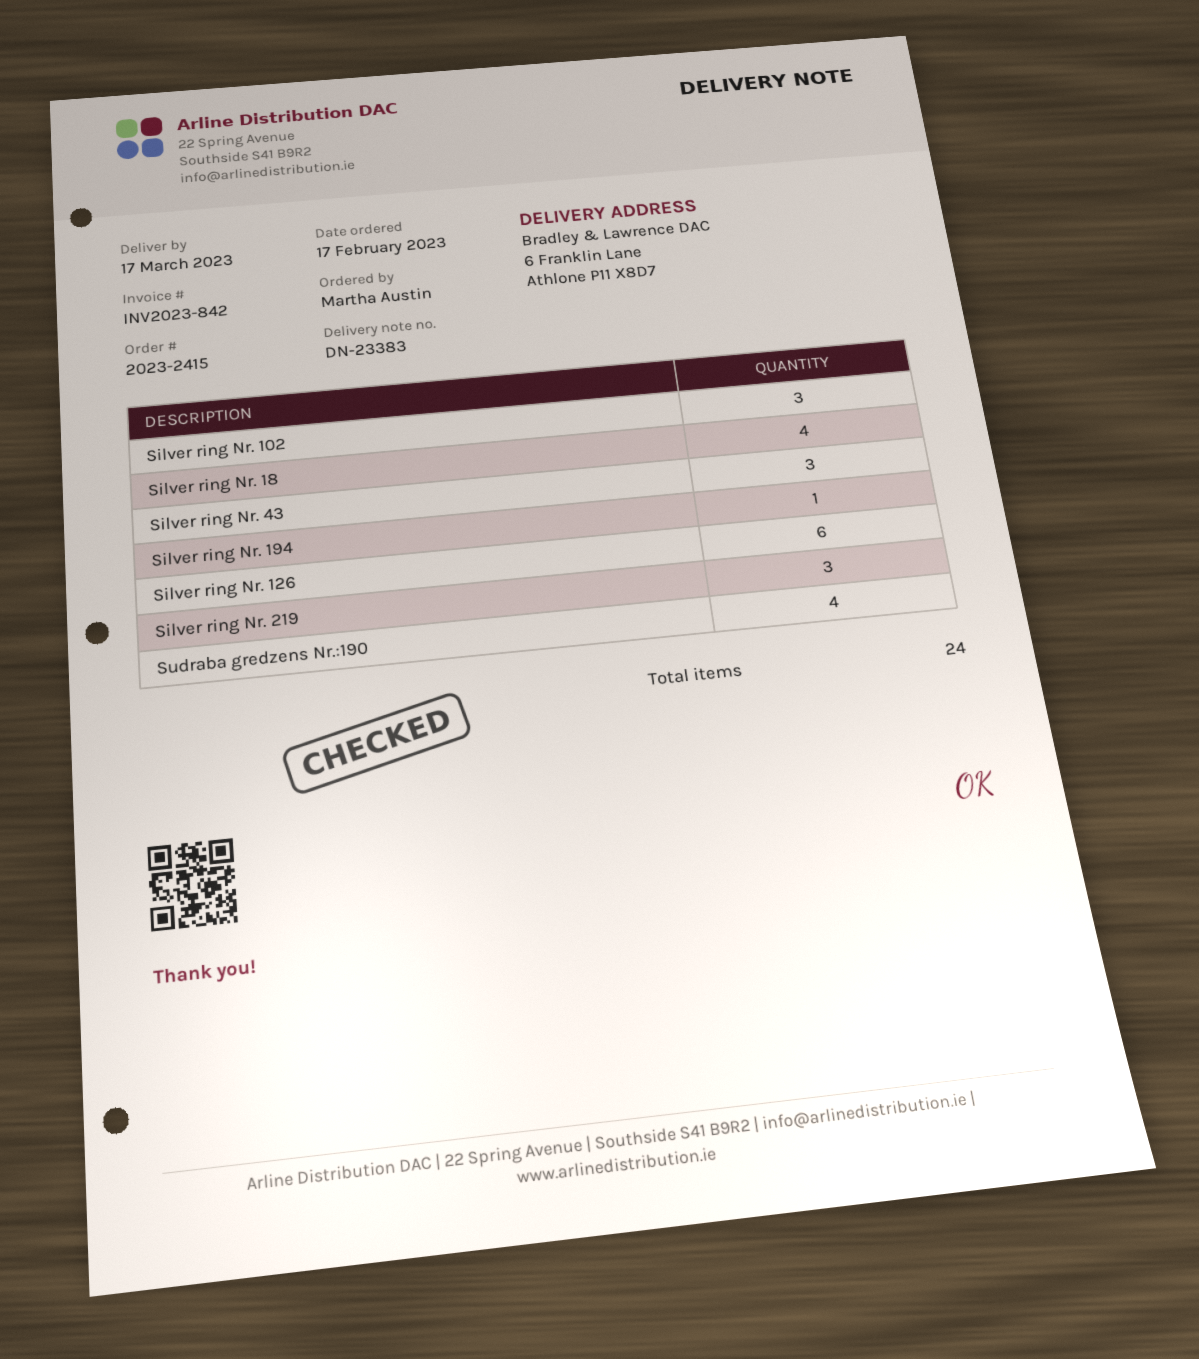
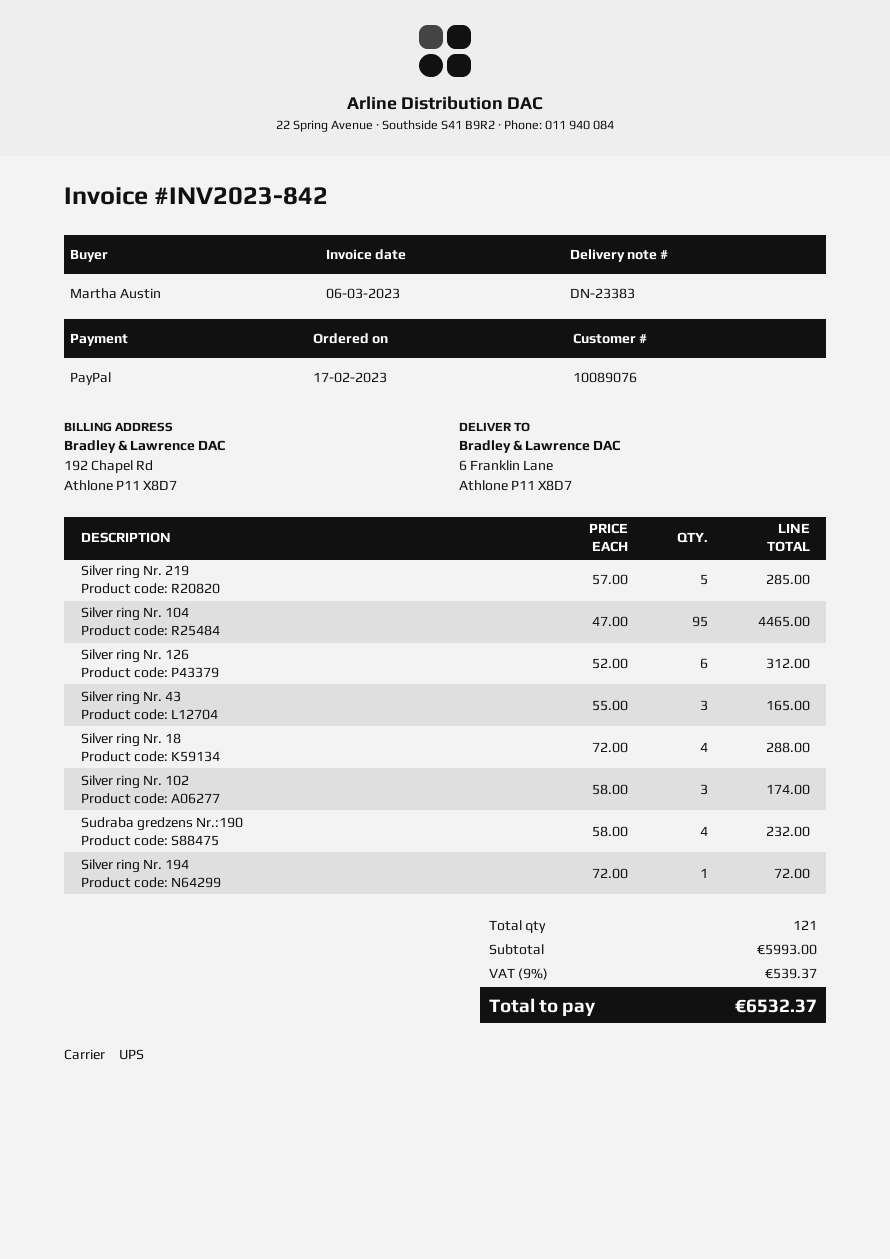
Silver ring Nr. 219: 3 -> 5
Silver ring Nr. 104: none -> 95
total quantity: 24 -> 121

